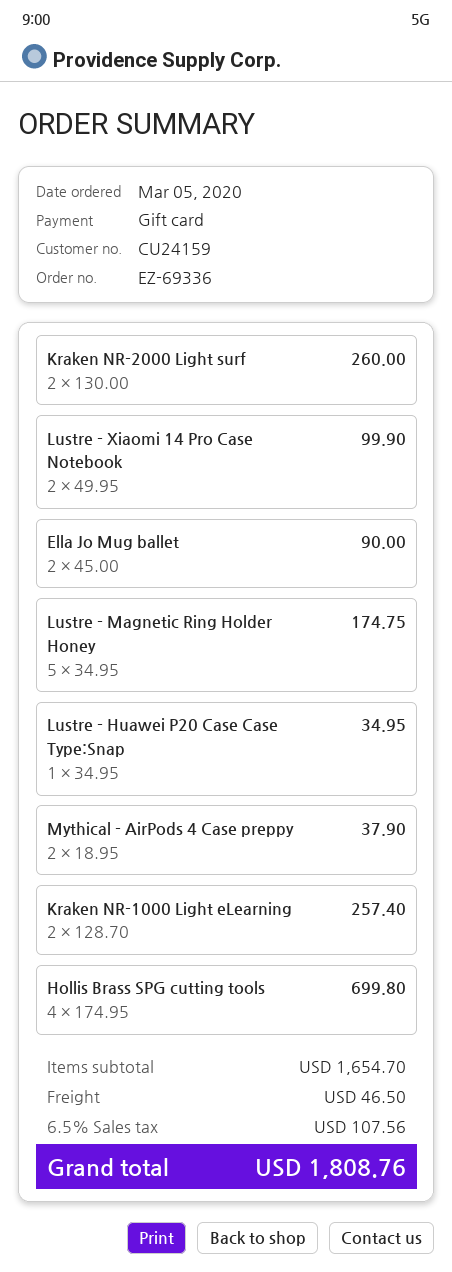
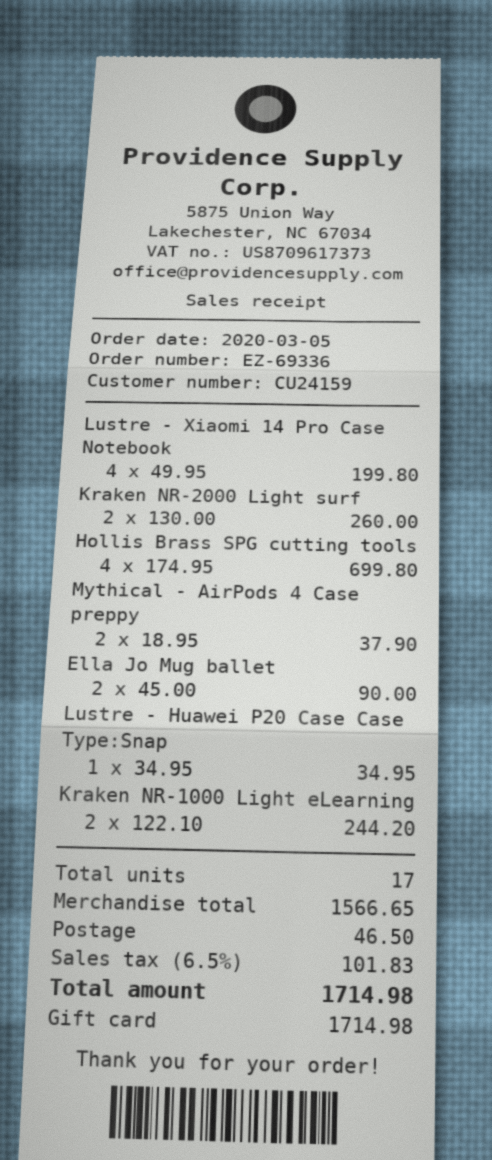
Lustre - Xiaomi 14 Pro Case Notebook: 2 x 49.95 = 99.90 -> 4 x 49.95 = 199.80
Lustre - Magnetic Ring Holder Honey: 5 x 34.95 = 174.75 -> none
Kraken NR-1000 Light eLearning: 2 x 128.70 = 257.40 -> 2 x 122.10 = 244.20
subtotal: 1654.70 -> 1566.65
tax: 6.5% = 107.56 -> 6.5% = 101.83
total: 1808.76 -> 1714.98

